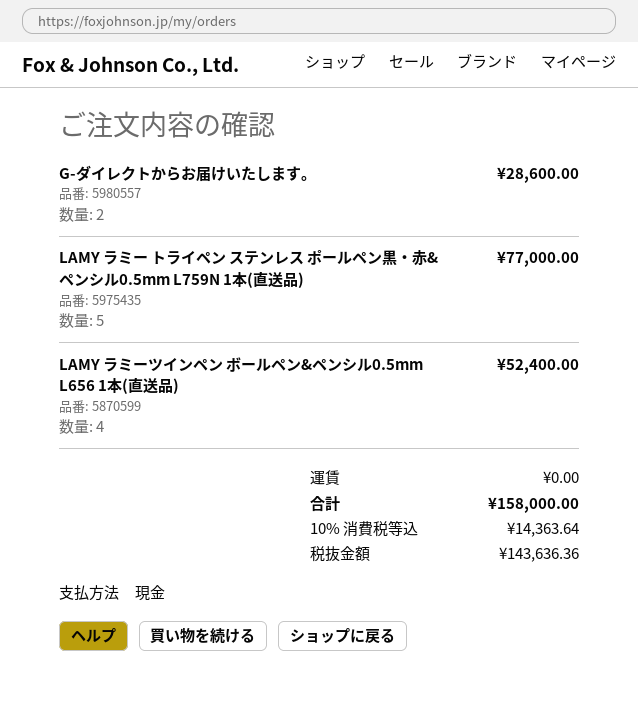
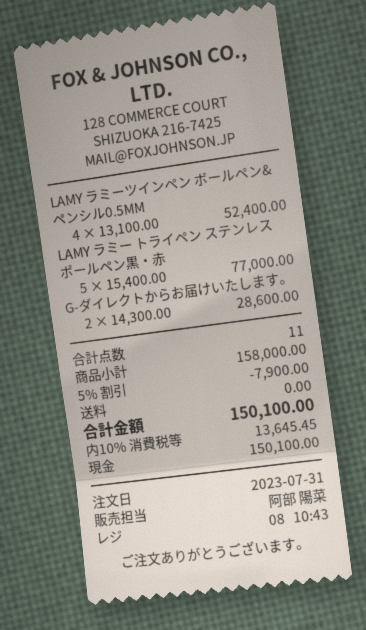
discount: none -> 5% = 7900.00
tax: 10% = 14363.64 -> 10% = 13645.45
total: 158000.00 -> 150100.00

